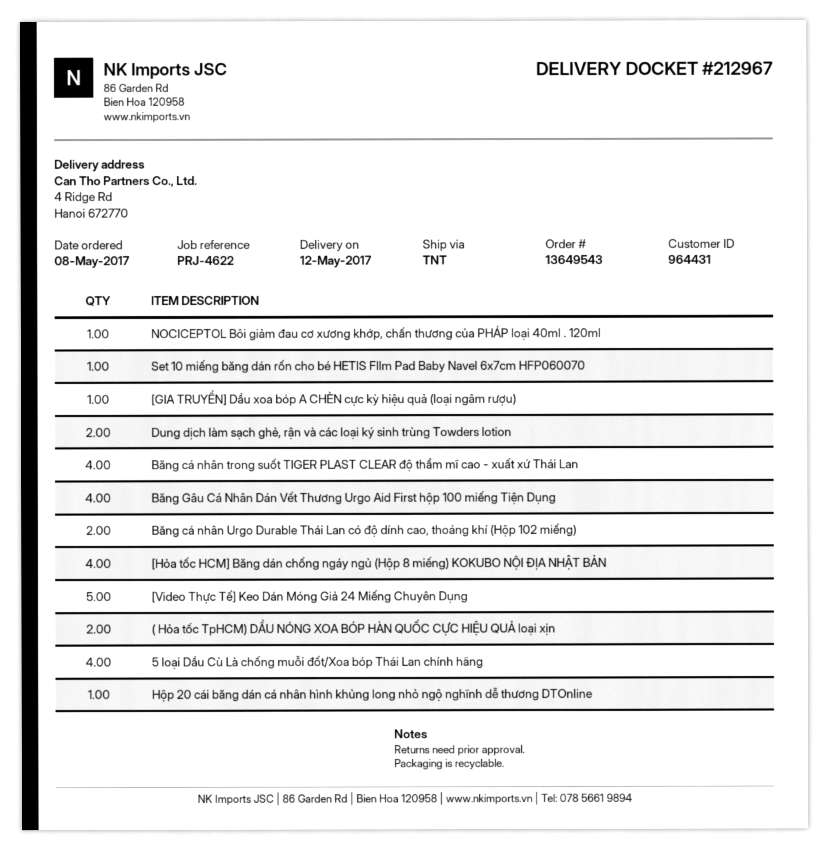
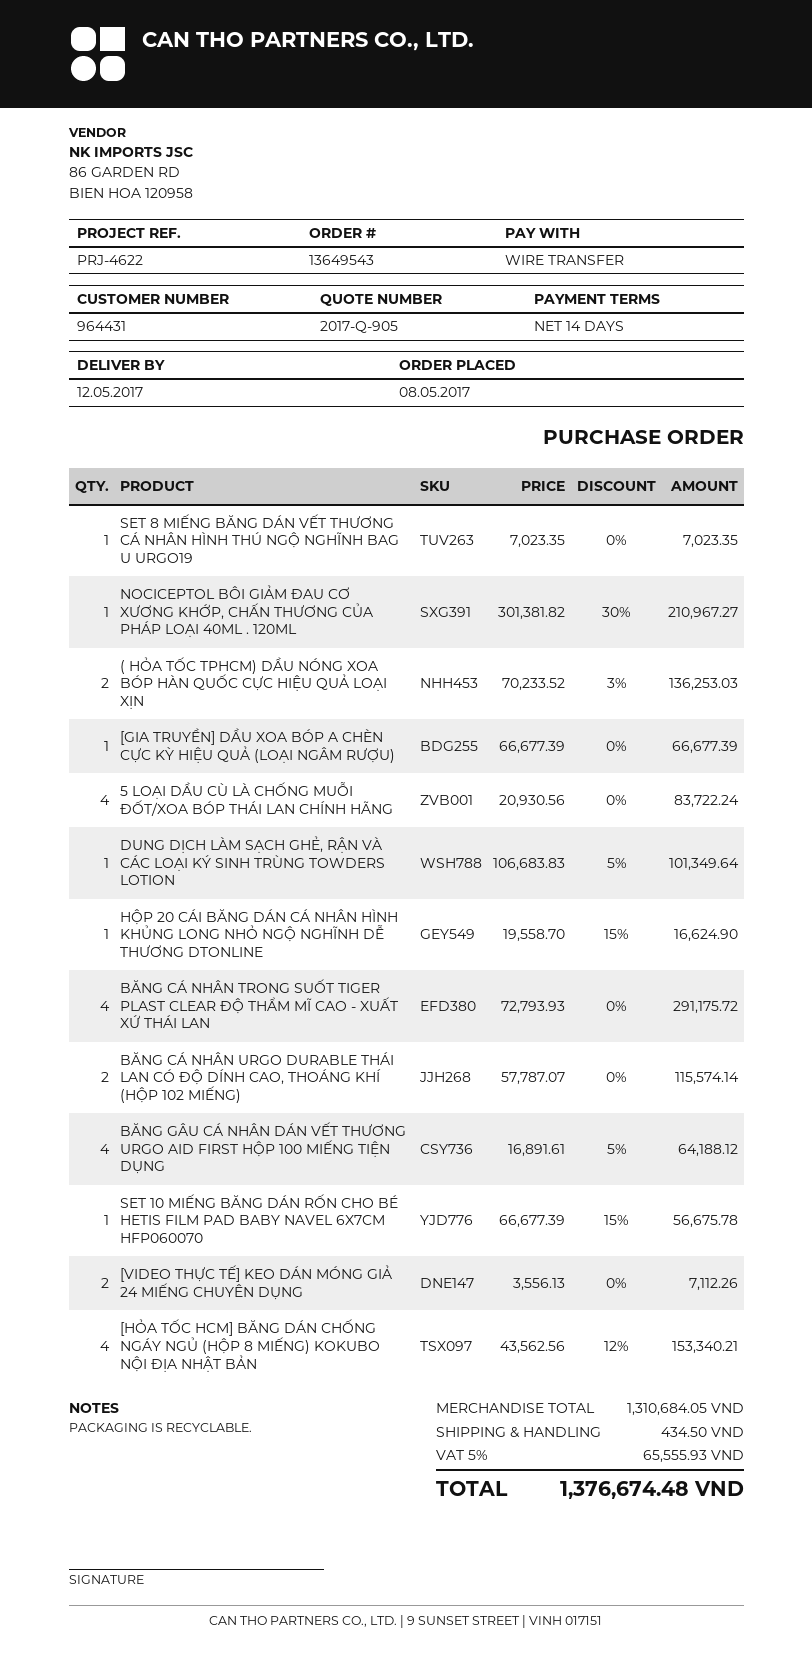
Dung dịch làm sạch ghẻ, rận và các loại ký sinh trùng Towders lotion: 2 -> 1
[Video Thực Tế] Keo Dán Móng Giả 24 Miếng Chuyên Dụng: 5 -> 2
SET 8 MIẾNG BĂNG DÁN VẾT THƯƠNG CÁ NHÂN HÌNH THÚ NGỘ NGHĨNH BAG U URGO19: none -> 1

